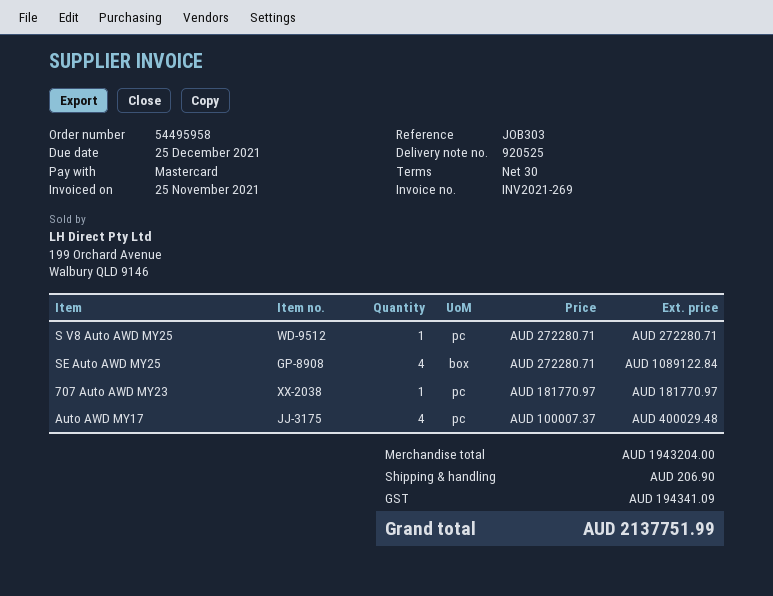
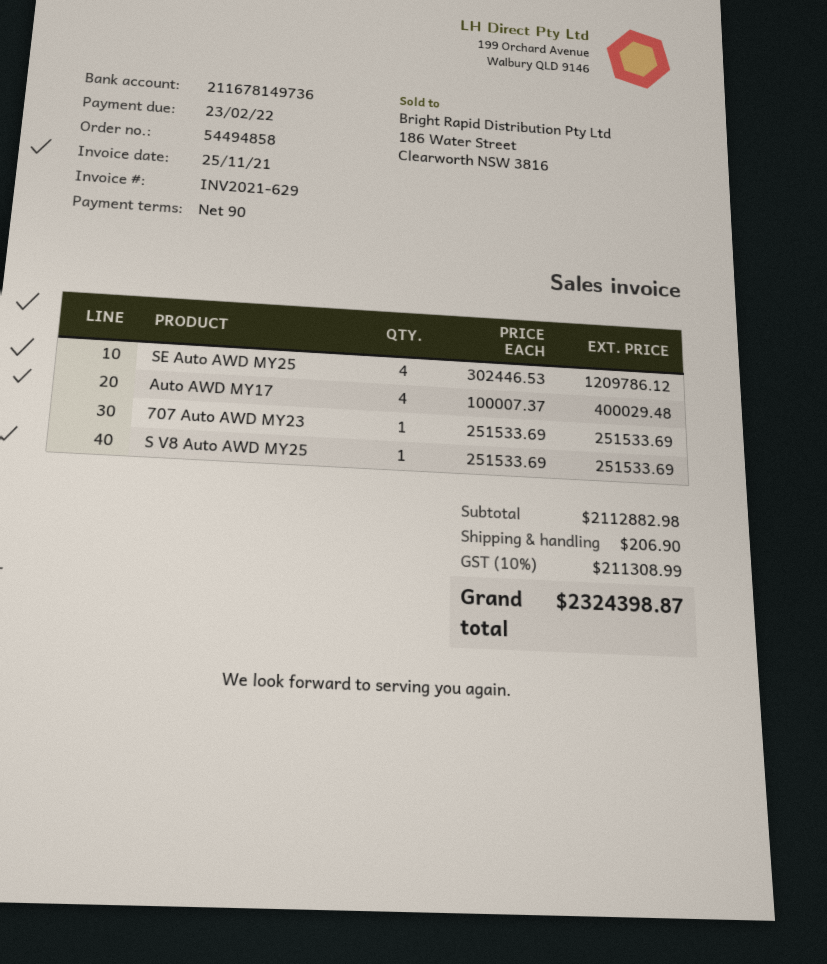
order number: 54495958 -> 54494858
invoice number: INV2021-269 -> INV2021-629
payment terms: 30 days -> 90 days
due date: 2021-12-25 -> 2022-02-23
S V8 Auto AWD MY25: 1 x 272280.71 = 272280.71 -> 1 x 251533.69 = 251533.69
SE Auto AWD MY25: 4 x 272280.71 = 1089122.84 -> 4 x 302446.53 = 1209786.12
707 Auto AWD MY23: 1 x 181770.97 = 181770.97 -> 1 x 251533.69 = 251533.69
subtotal: 1943204.00 -> 2112882.98
tax: 194341.09 -> 211308.99
total: 2137751.99 -> 2324398.87

